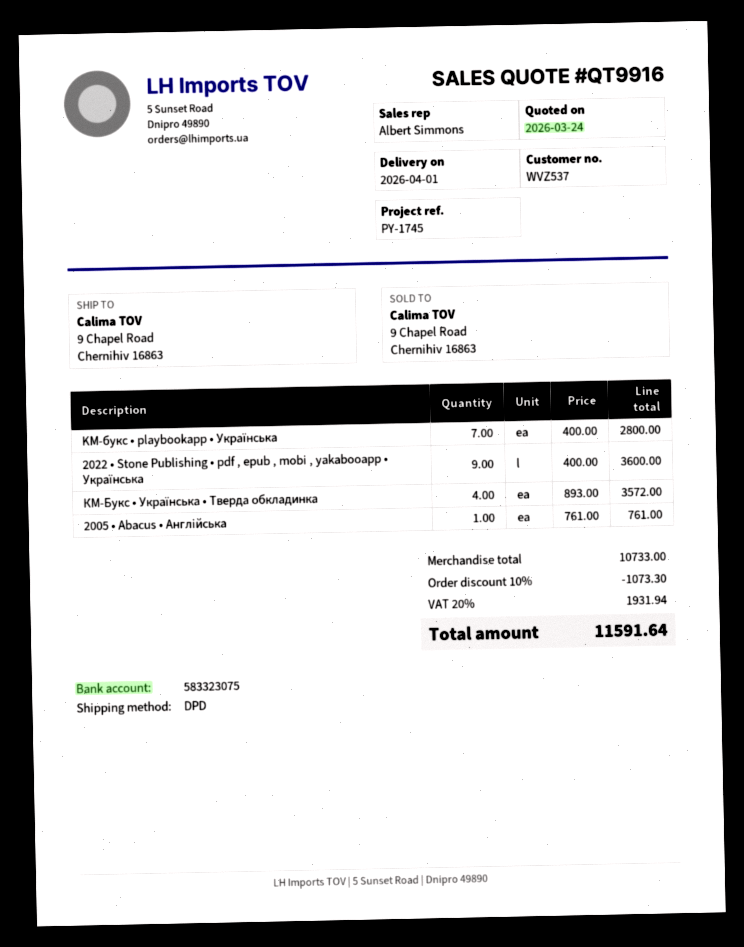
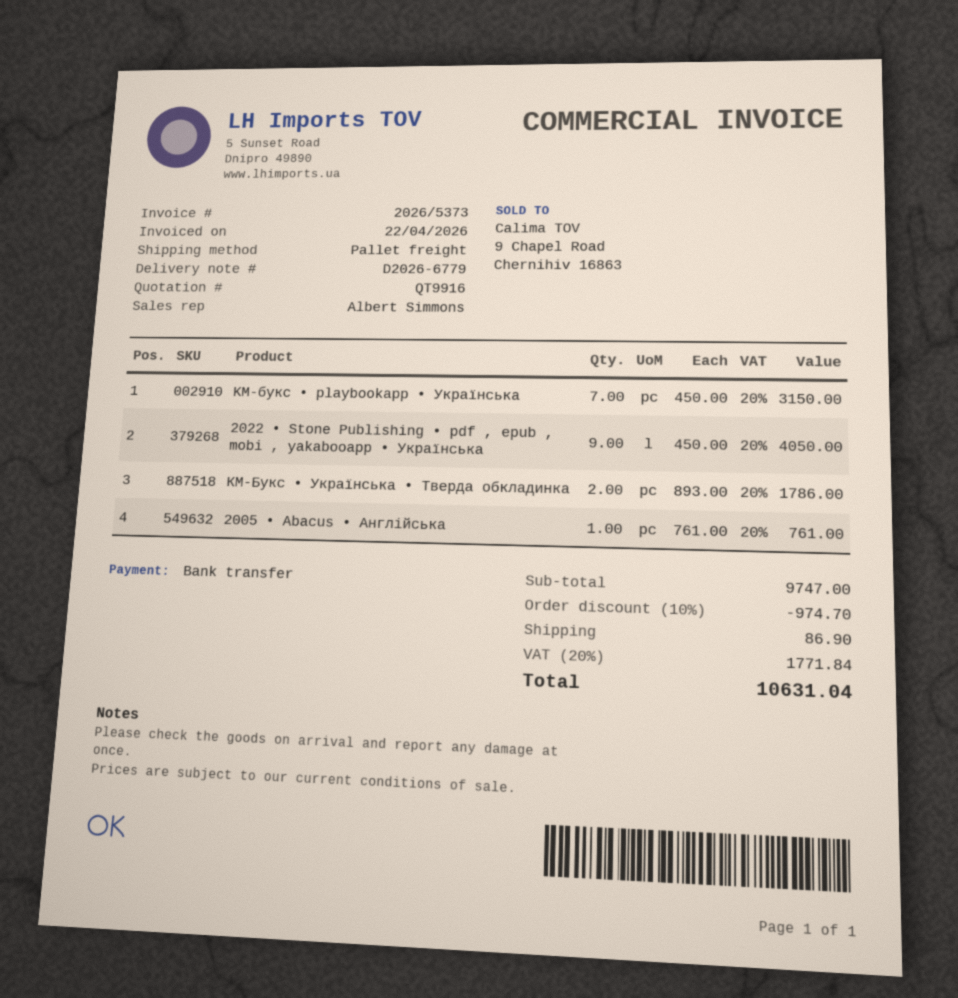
shipping method: DPD -> pallet freight
KM-букс • playbookapp • Українська: 7 x 400.00 = 2800.00 -> 7 x 450.00 = 3150.00
2022 • Stone Publishing • pdf , epub , mobi , yakabooapp • Українська: 9 x 400.00 = 3600.00 -> 9 x 450.00 = 4050.00
КМ-Букс • Українська • Тверда обкладинка: 4 x 893.00 = 3572.00 -> 2 x 893.00 = 1786.00
subtotal: 10733.00 -> 9747.00
discount: 10% = 1073.30 -> 10% = 974.70
shipping: none -> 86.90
tax: 20% = 1931.94 -> 20% = 1771.84
total: 11591.64 -> 10631.04

